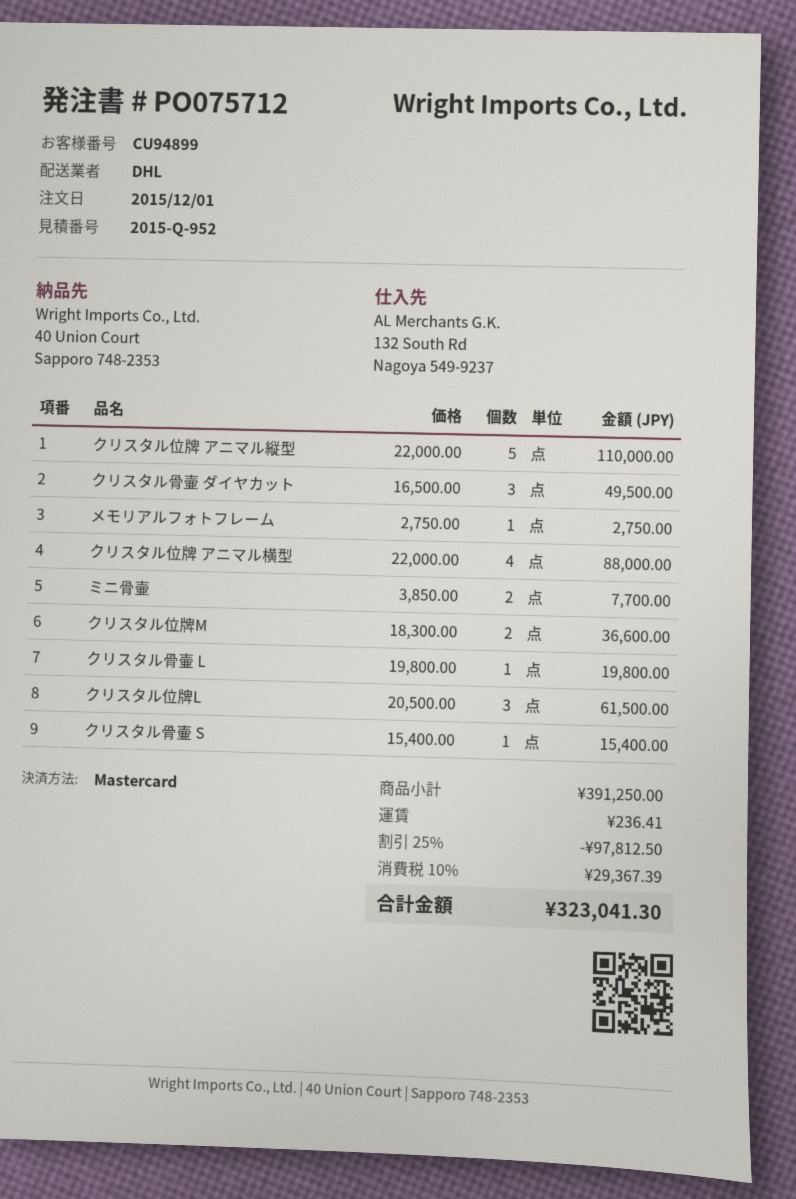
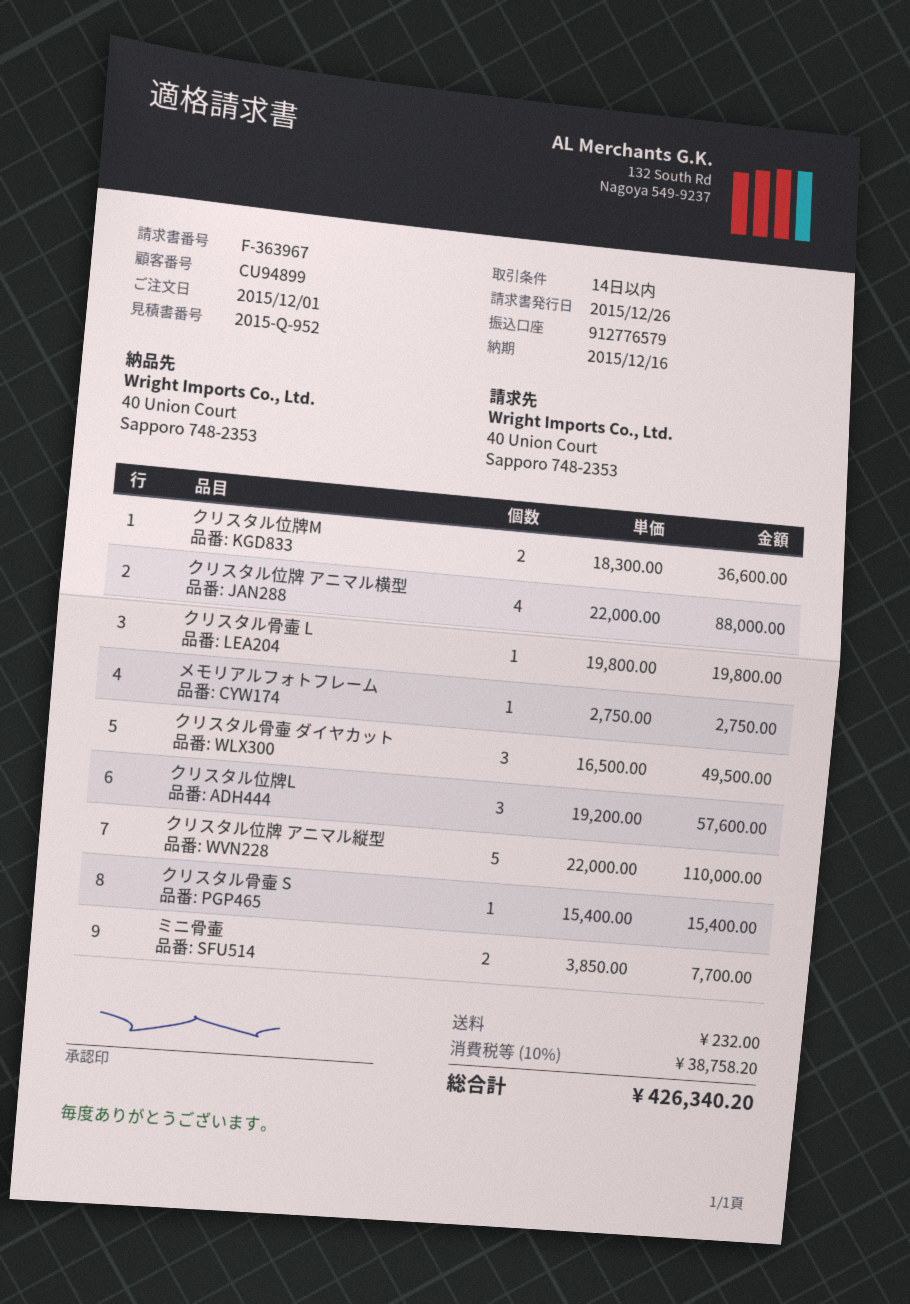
クリスタル位牌L: 3 x 20500.00 = 61500.00 -> 3 x 19200.00 = 57600.00
discount: 25% = 97812.50 -> none
shipping: 236.41 -> 232.00
tax: 10% = 29367.39 -> 10% = 38758.20
total: 323041.30 -> 426340.20

